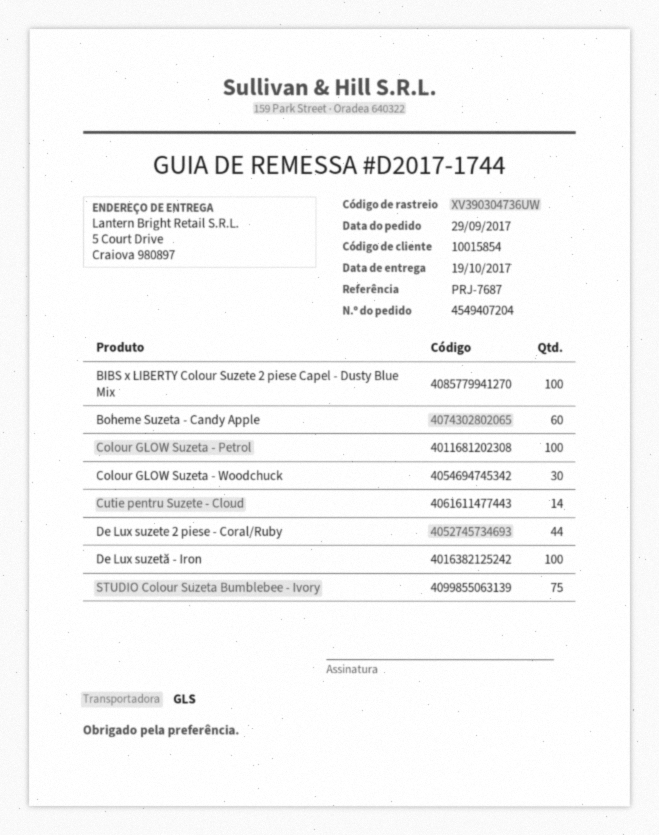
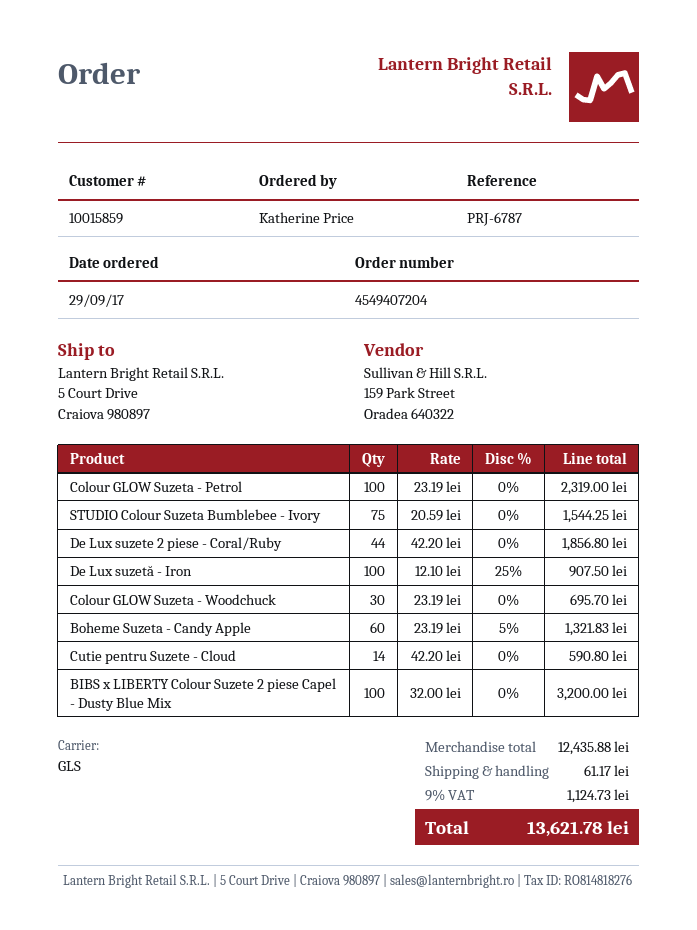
customer number: 10015854 -> 10015859
reference: PRJ-7687 -> PRJ-6787

